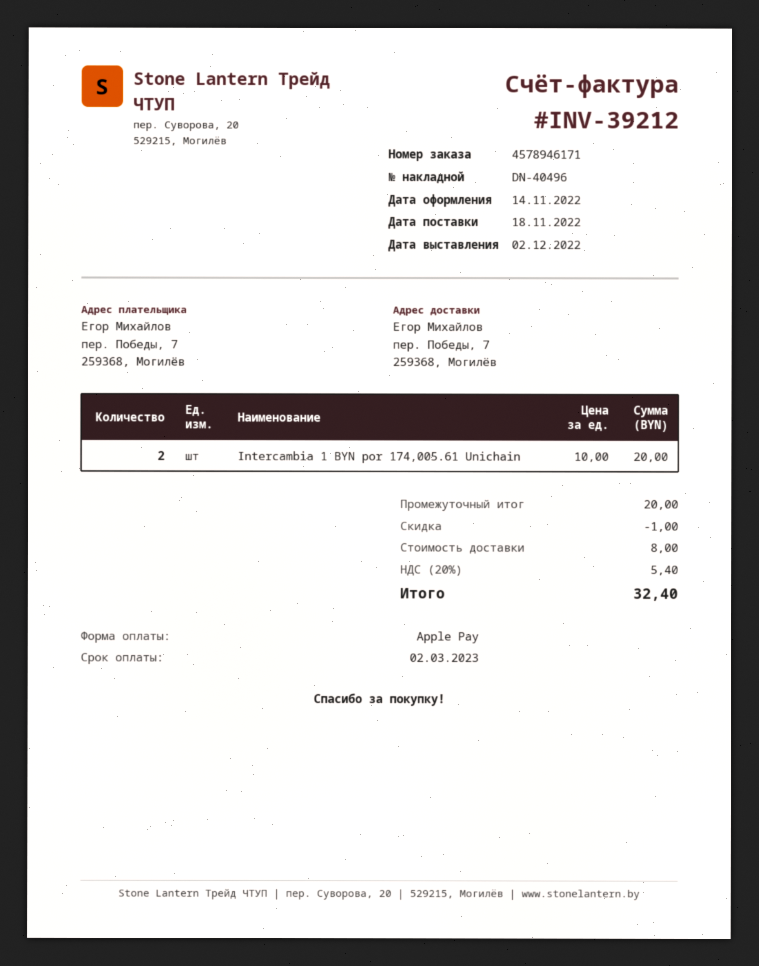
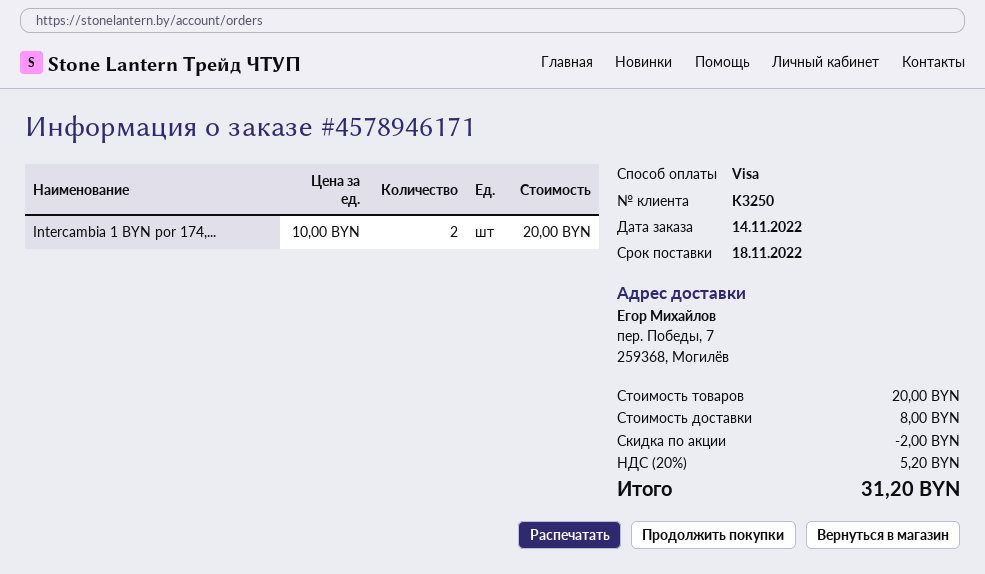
payment method: Apple Pay -> Visa
discount: 1.00 -> 2.00
tax: 20% = 5.40 -> 20% = 5.20
total: 32.40 -> 31.20

